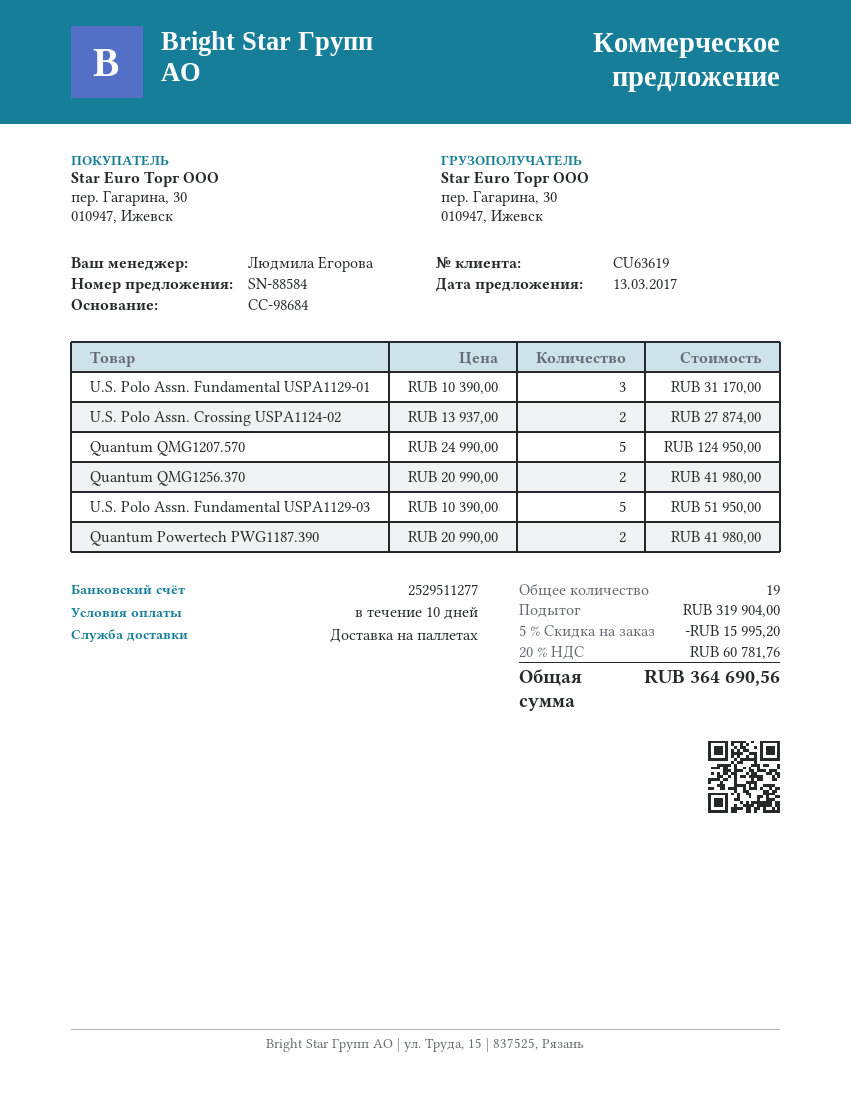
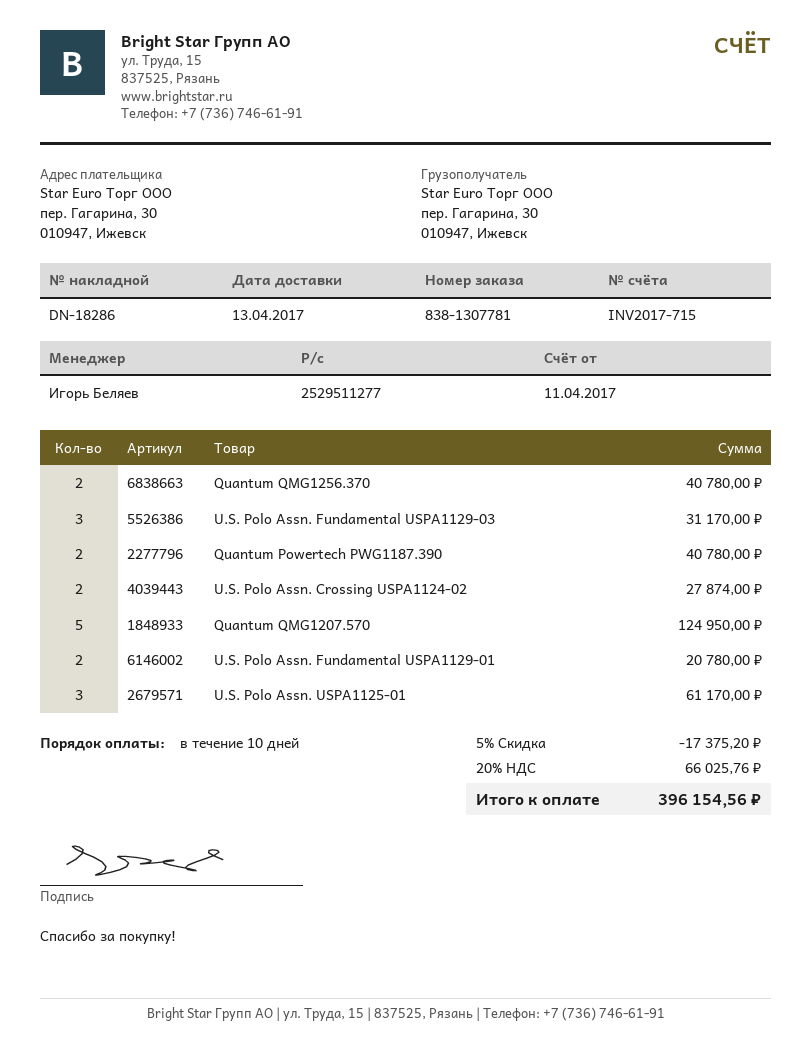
sales rep: Людмила Егорова -> Игорь Беляев
U.S. Polo Assn. Fundamental USPA1129-01: 3 for 31170.00 -> 2 for 20780.00
Quantum QMG1256.370: 2 for 41980.00 -> 2 for 40780.00
U.S. Polo Assn. Fundamental USPA1129-03: 5 for 51950.00 -> 3 for 31170.00
Quantum Powertech PWG1187.390: 2 for 41980.00 -> 2 for 40780.00
U.S. Polo Assn. USPA1125-01: none -> 3 for 61170.00
discount: 5% = 15995.20 -> 5% = 17375.20
tax: 20% = 60781.76 -> 20% = 66025.76
total: 364690.56 -> 396154.56

